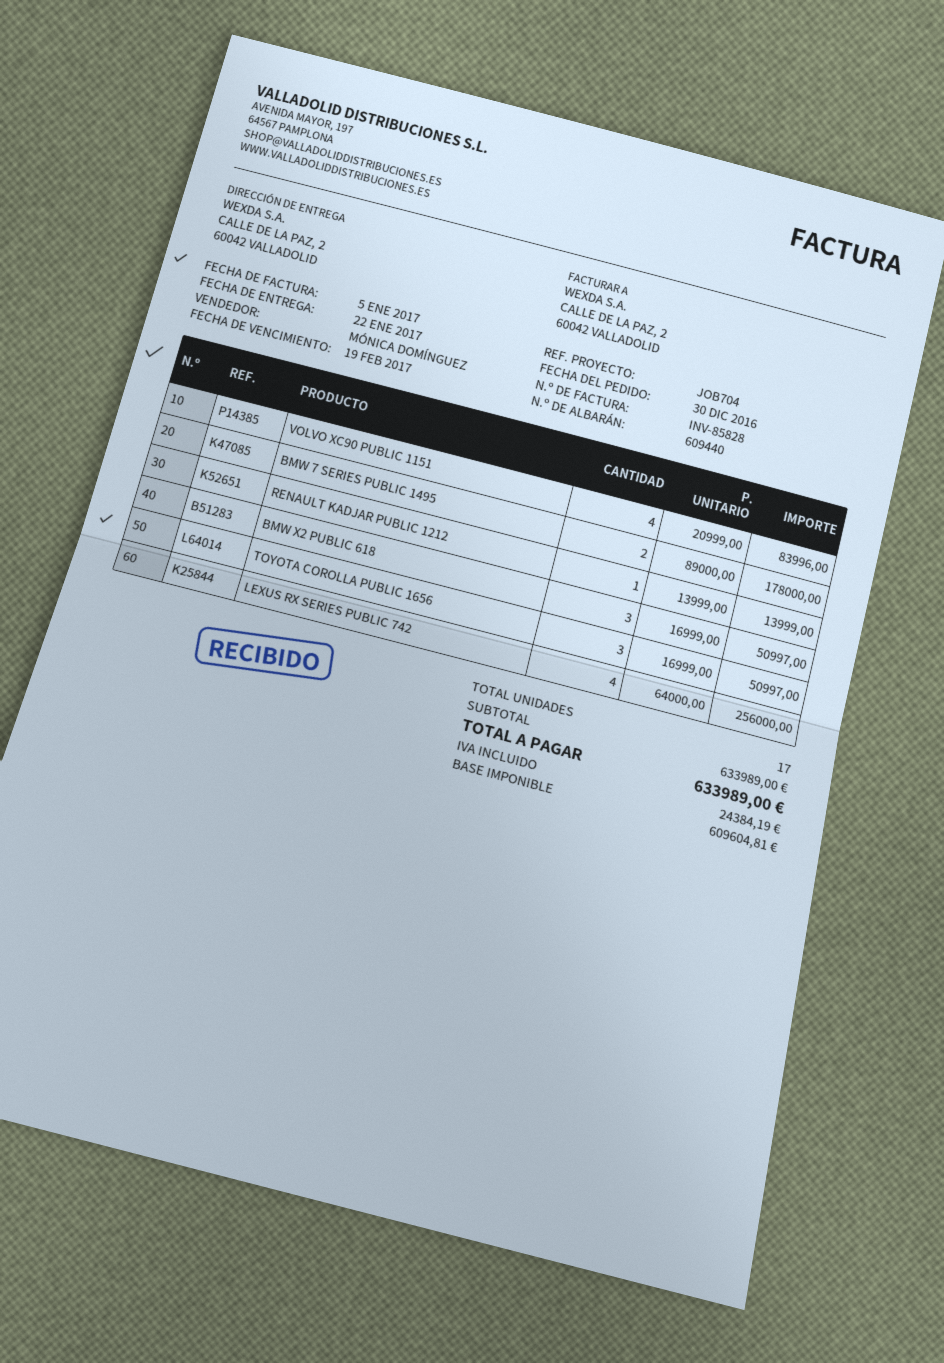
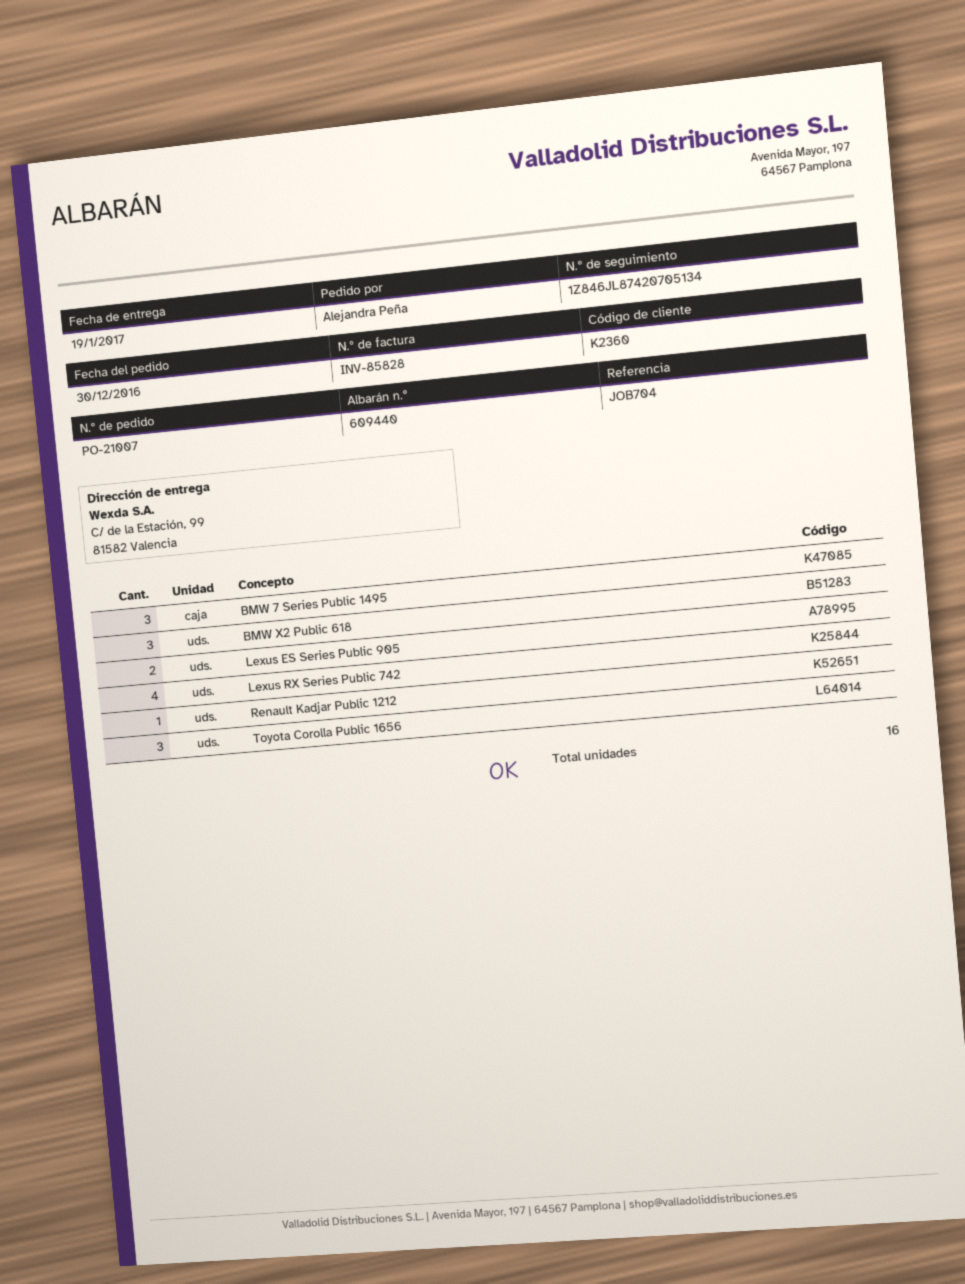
delivery date: 2017-01-22 -> 2017-01-19
ship to: CALLE DE LA PAZ, 2, 60042 VALLADOLID -> C/ de la Estación, 99, 81582 Valencia
VOLVO XC90 PUBLIC 1151: 4 -> none
BMW 7 SERIES PUBLIC 1495: 2 -> 3
Lexus ES Series Public 905: none -> 2
total quantity: 17 -> 16

